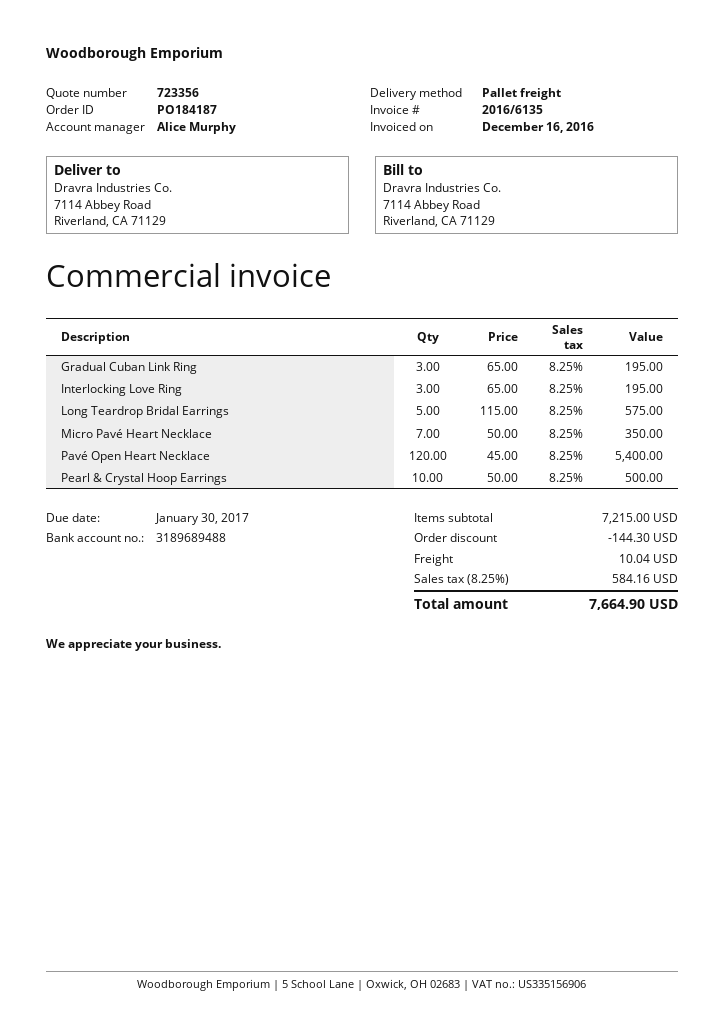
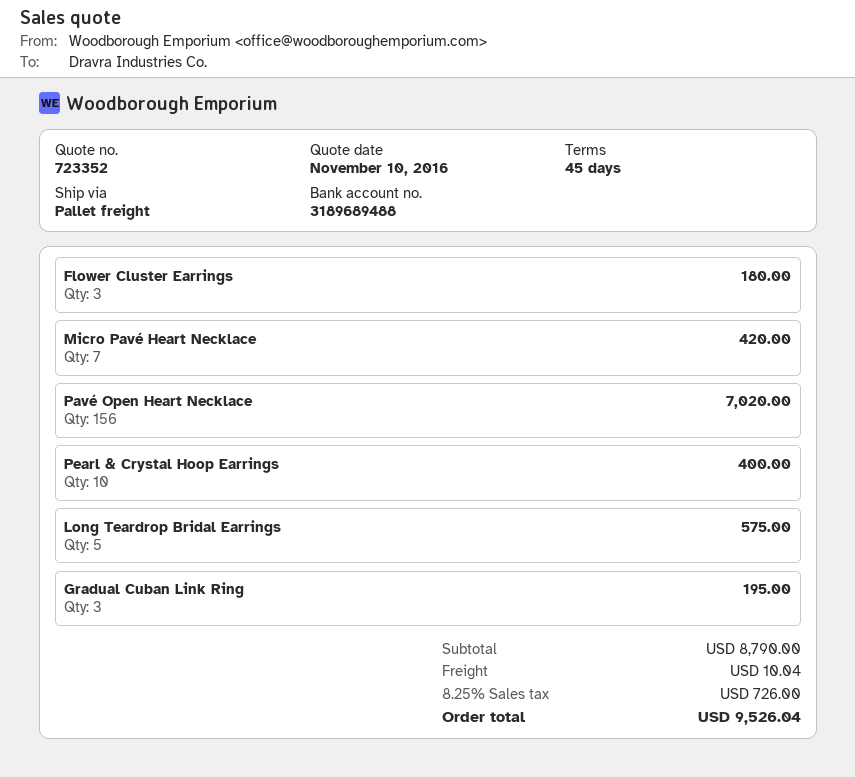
quote number: 723356 -> 723352
Interlocking Love Ring: 3 for 195.00 -> none
Micro Pavé Heart Necklace: 7 for 350.00 -> 7 for 420.00
Pavé Open Heart Necklace: 120 for 5400.00 -> 156 for 7020.00
Pearl & Crystal Hoop Earrings: 10 for 500.00 -> 10 for 400.00
Flower Cluster Earrings: none -> 3 for 180.00
subtotal: 7215.00 -> 8790.00
discount: 144.30 -> none
tax: 8.25% = 584.16 -> 8.25% = 726.00
total: 7664.90 -> 9526.04

